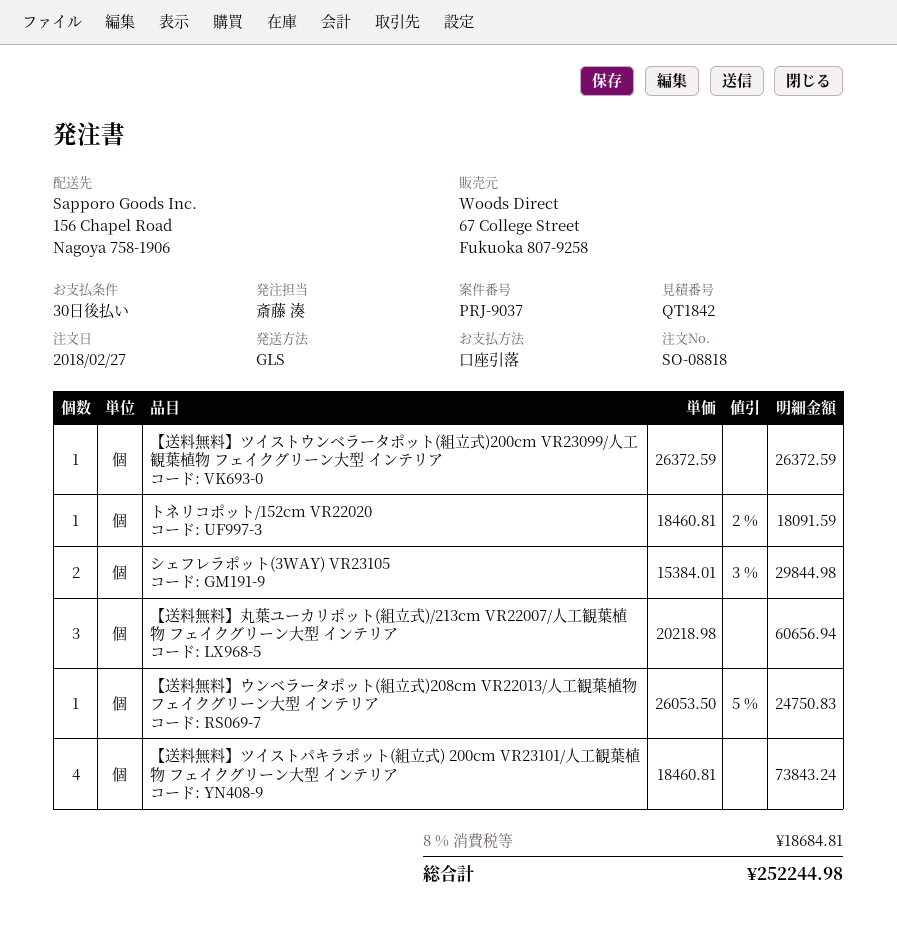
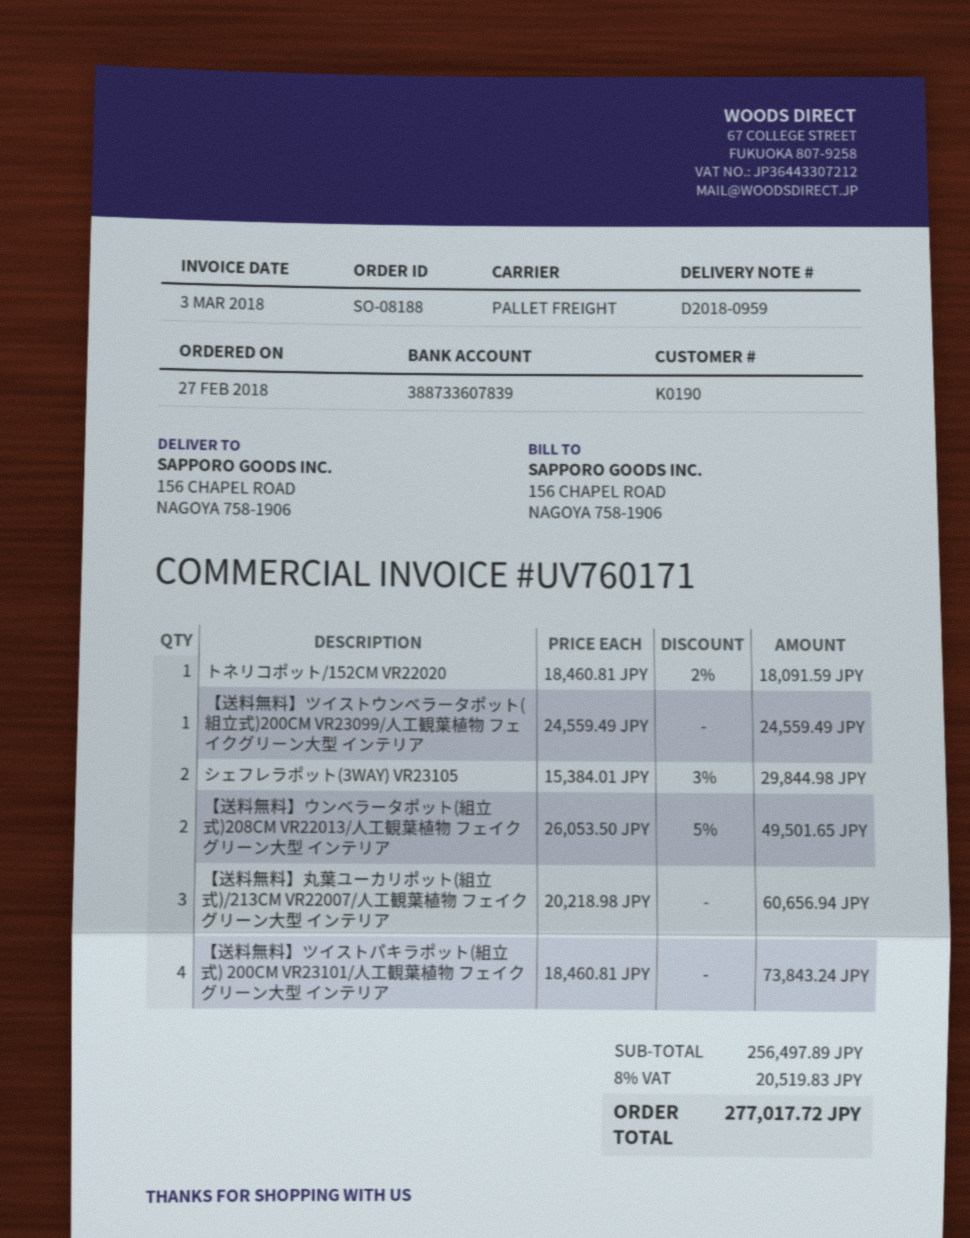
order number: SO-08818 -> SO-08188
shipping method: GLS -> pallet freight
【送料無料】ツイストウンベラータポット(組立式)200cm VR23099/人工観葉植物 フェイクグリーン大型 インテリア: 1 x 26372.59 = 26372.59 -> 1 x 24559.49 = 24559.49
【送料無料】ウンベラータポット(組立式)208cm VR22013/人工観葉植物 フェイクグリーン大型 インテリア: 1 x 26053.50 - 5% = 24750.83 -> 2 x 26053.50 - 5% = 49501.65
tax: 8% = 18684.81 -> 8% = 20519.83
total: 252244.98 -> 277017.72

